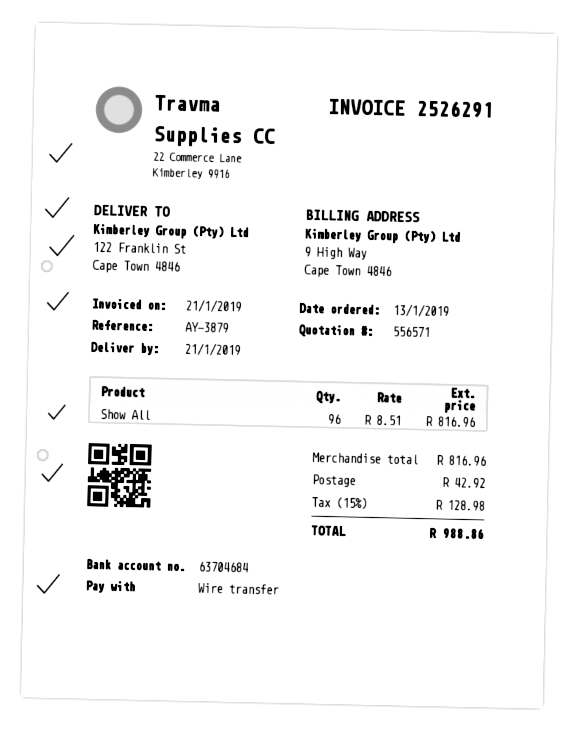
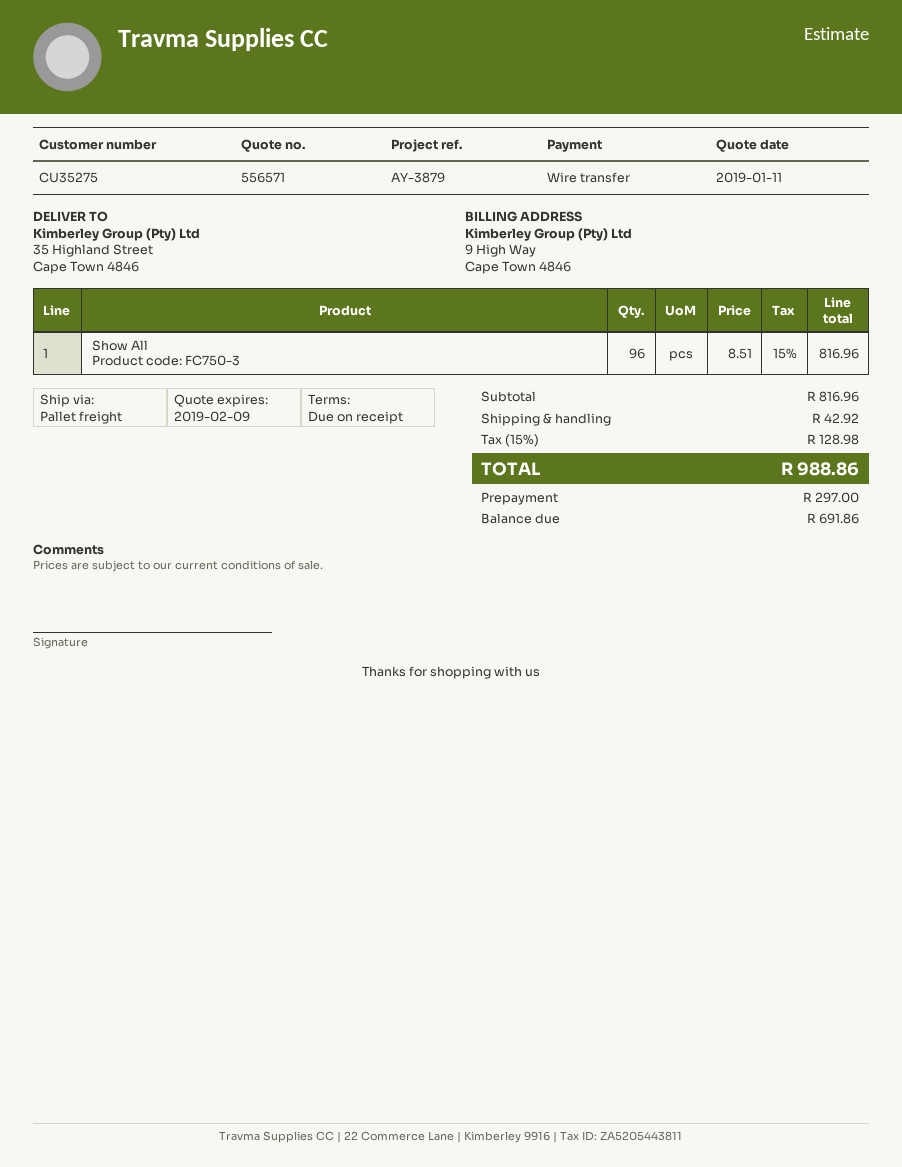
ship to: 122 Franklin St, Cape Town 4846 -> 35 Highland Street, Cape Town 4846

